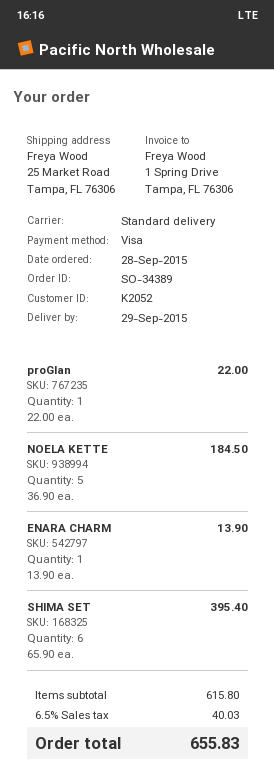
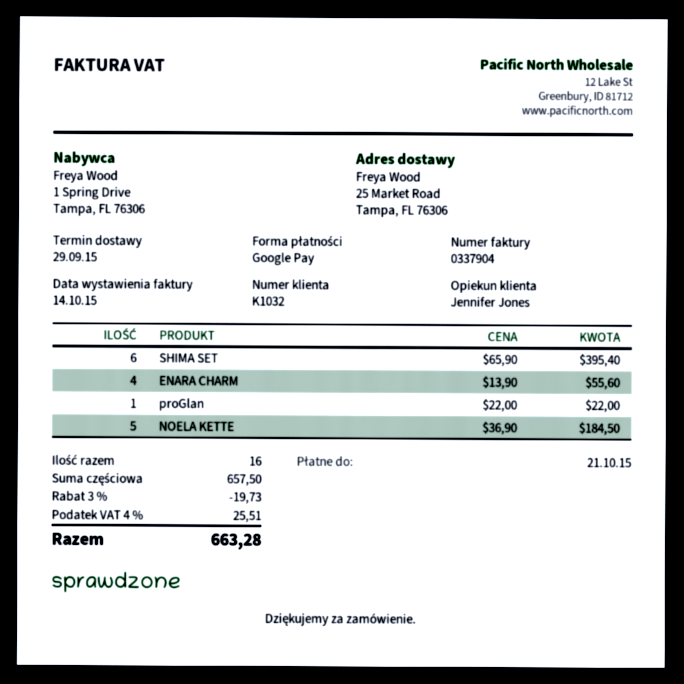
customer number: K2052 -> K1032
payment method: Visa -> Google Pay
ENARA CHARM: 1 x 13.90 = 13.90 -> 4 x 13.90 = 55.60
subtotal: 615.80 -> 657.50
discount: none -> 3% = 19.73
tax: 6.5% = 40.03 -> 4% = 25.51
total: 655.83 -> 663.28

